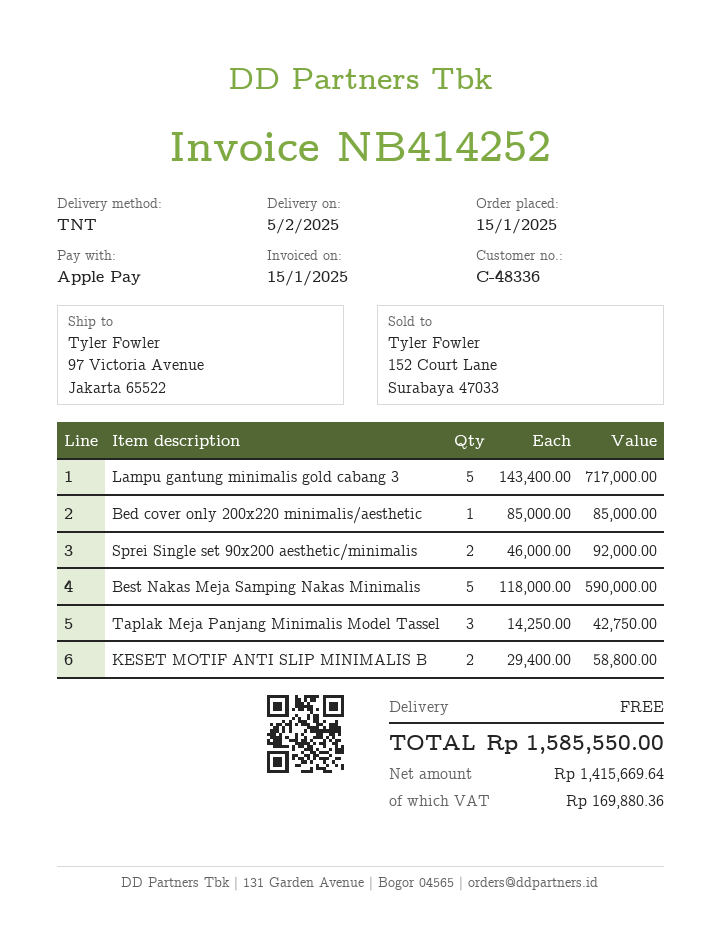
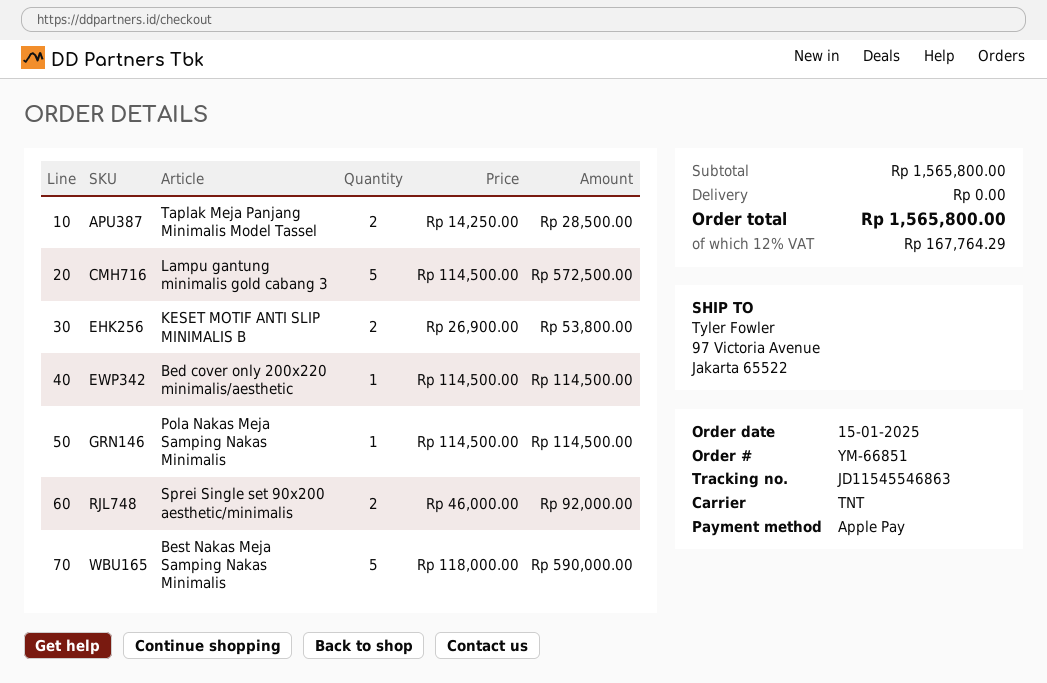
Lampu gantung minimalis gold cabang 3: 5 x 143400.00 = 717000.00 -> 5 x 114500.00 = 572500.00
Bed cover only 200x220 minimalis/aesthetic: 1 x 85000.00 = 85000.00 -> 1 x 114500.00 = 114500.00
Taplak Meja Panjang Minimalis Model Tassel: 3 x 14250.00 = 42750.00 -> 2 x 14250.00 = 28500.00
KESET MOTIF ANTI SLIP MINIMALIS B: 2 x 29400.00 = 58800.00 -> 2 x 26900.00 = 53800.00
Pola Nakas Meja Samping Nakas Minimalis: none -> 1 x 114500.00 = 114500.00
tax: 169880.36 -> 167764.29
total: 1585550.00 -> 1565800.00

